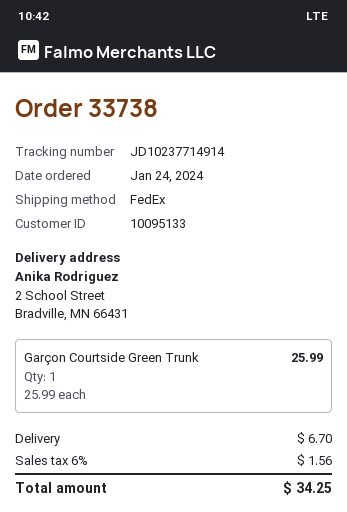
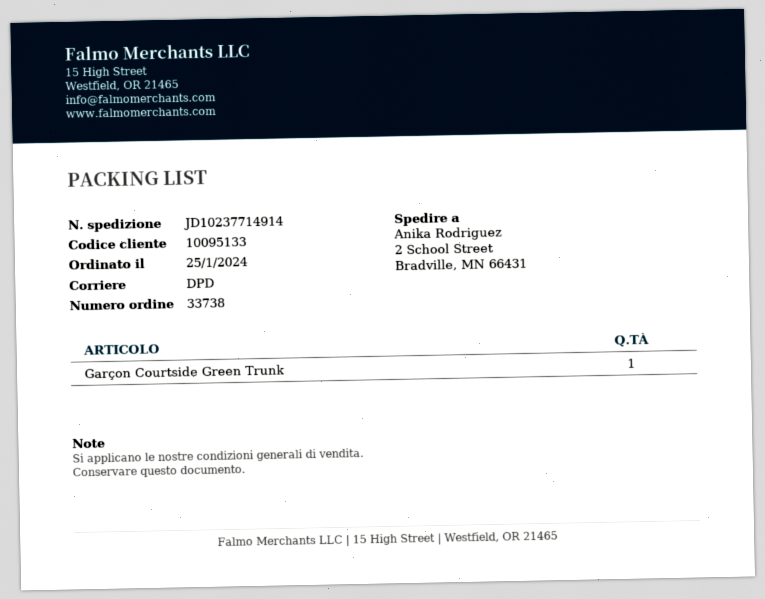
order date: 2024-01-24 -> 2024-01-25
shipping method: FedEx -> DPD

